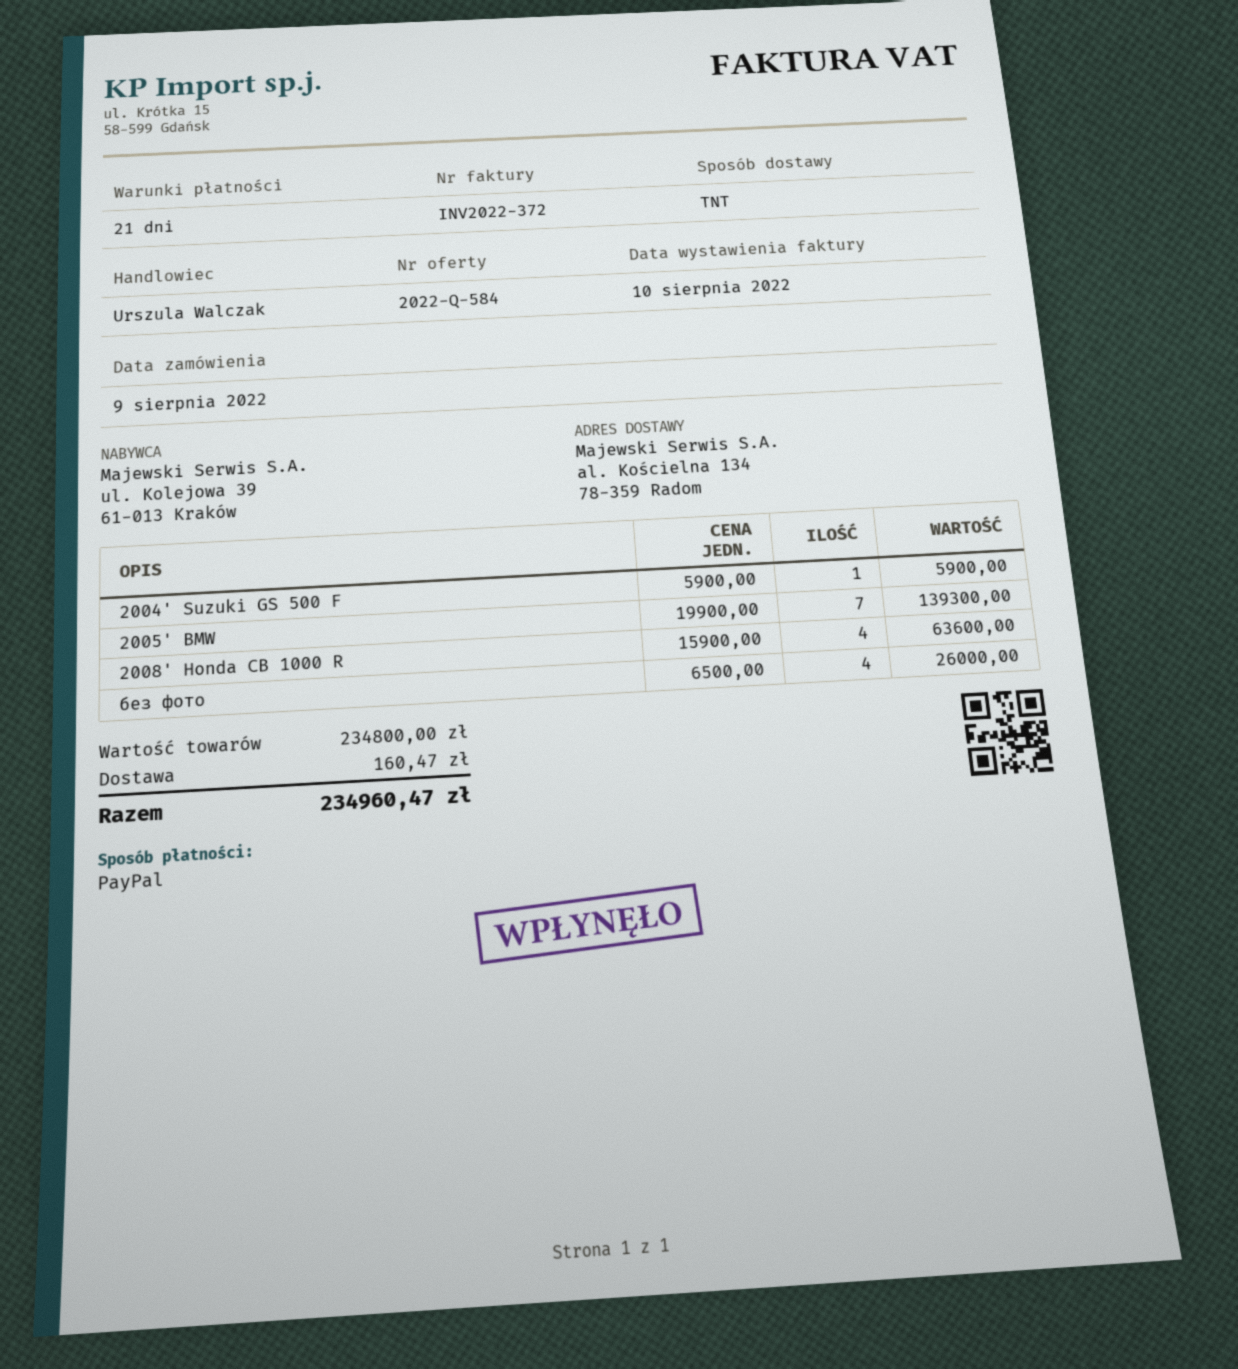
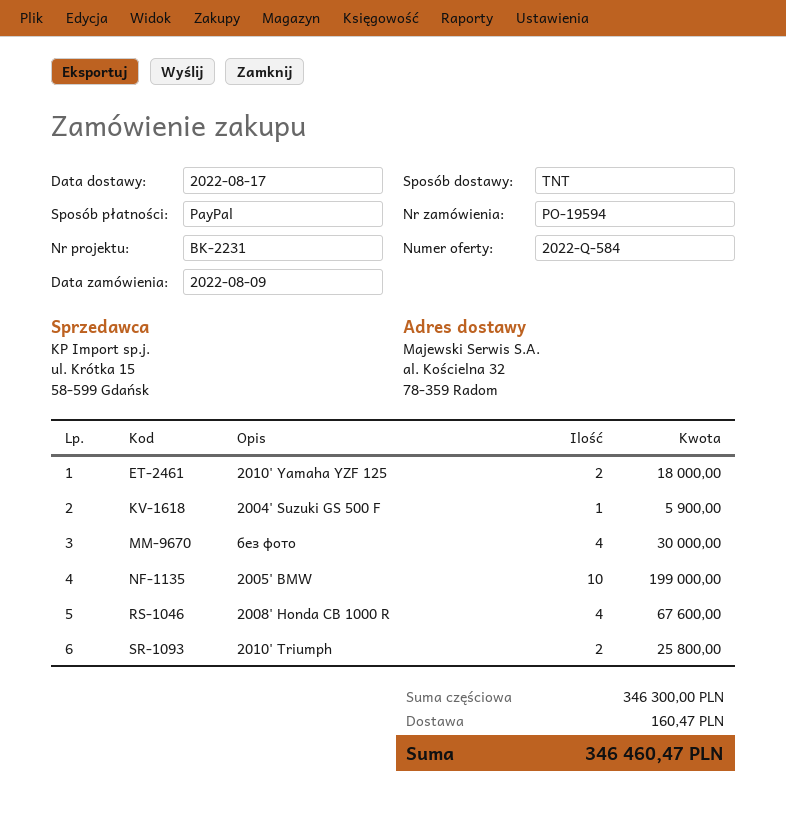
ship to: al. Kościelna 134, 78-359 Radom -> al. Kościelna 32, 78-359 Radom
2005' BMW: 7 for 139300.00 -> 10 for 199000.00
2008' Honda CB 1000 R: 4 for 63600.00 -> 4 for 67600.00
без фото: 4 for 26000.00 -> 4 for 30000.00
2010' Yamaha YZF 125: none -> 2 for 18000.00
2010' Triumph: none -> 2 for 25800.00
subtotal: 234800.00 -> 346300.00
total: 234960.47 -> 346460.47

